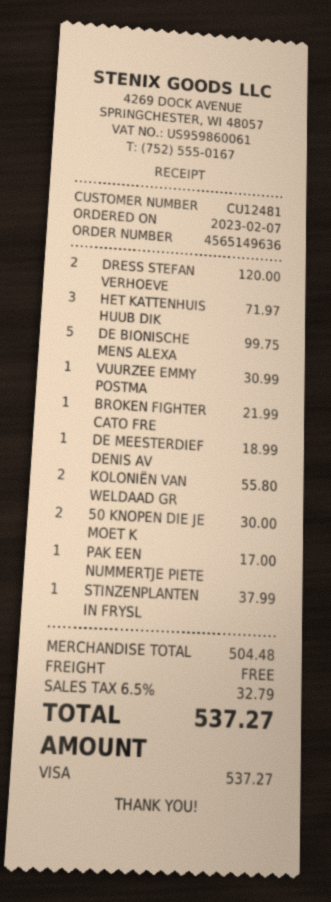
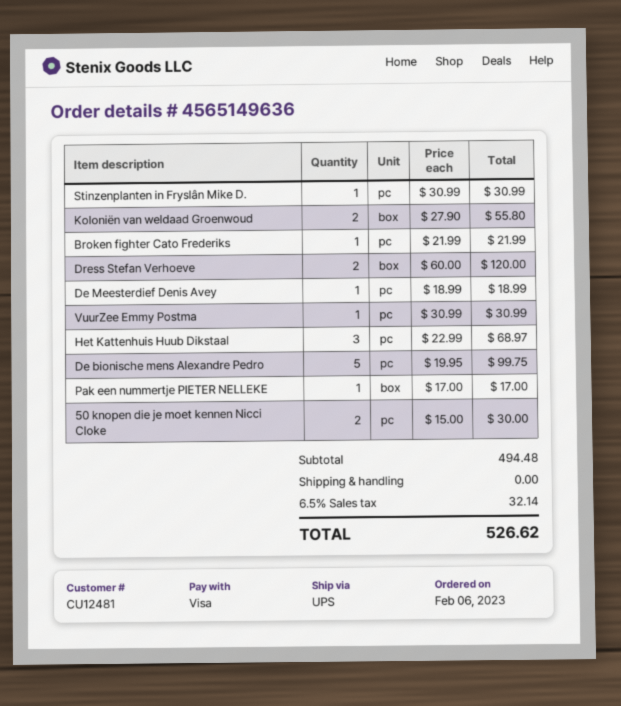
order date: 2023-02-07 -> 2023-02-06
HET KATTENHUIS HUUB DIK: 3 for 71.97 -> 3 for 68.97
STINZENPLANTEN IN FRYSL: 1 for 37.99 -> 1 for 30.99
subtotal: 504.48 -> 494.48
tax: 6.5% = 32.79 -> 6.5% = 32.14
total: 537.27 -> 526.62

